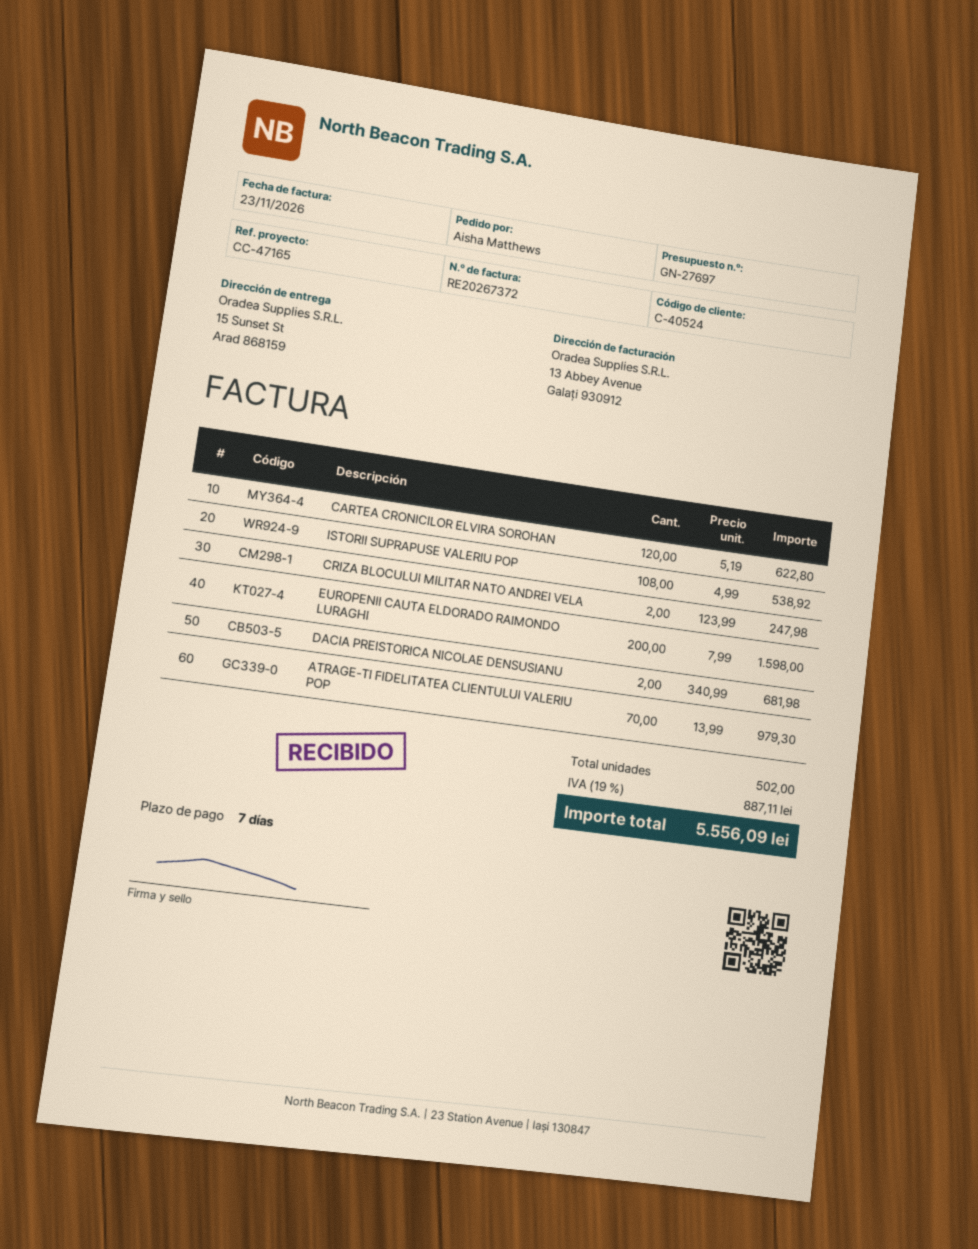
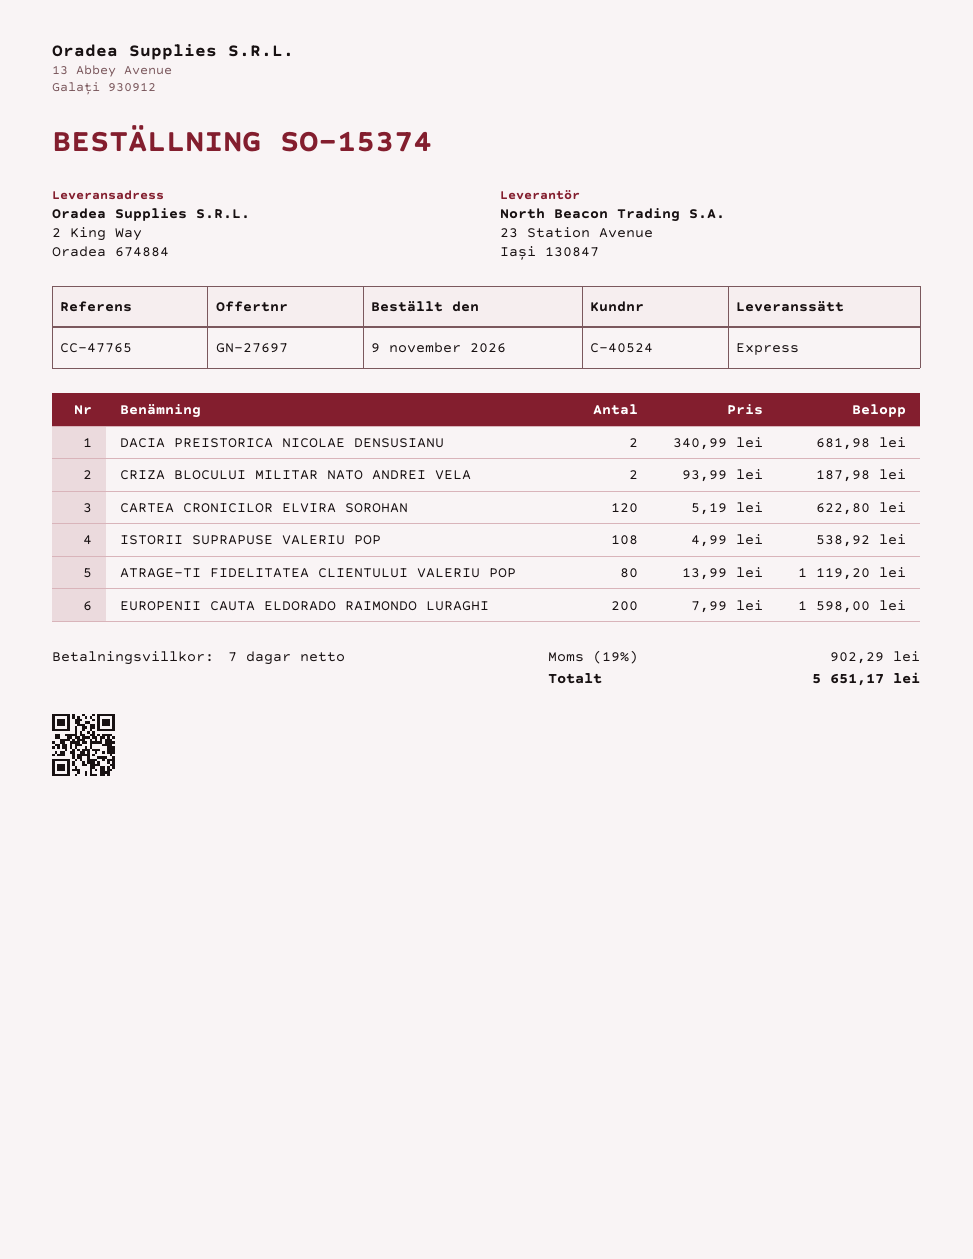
reference: CC-47165 -> CC-47765
ship to: 15 Sunset St, Arad 868159 -> 2 King Way, Oradea 674884
CRIZA BLOCULUI MILITAR NATO ANDREI VELA: 2 x 123.99 = 247.98 -> 2 x 93.99 = 187.98
ATRAGE-TI FIDELITATEA CLIENTULUI VALERIU POP: 70 x 13.99 = 979.30 -> 80 x 13.99 = 1119.20
tax: 19% = 887.11 -> 19% = 902.29
total: 5556.09 -> 5651.17

